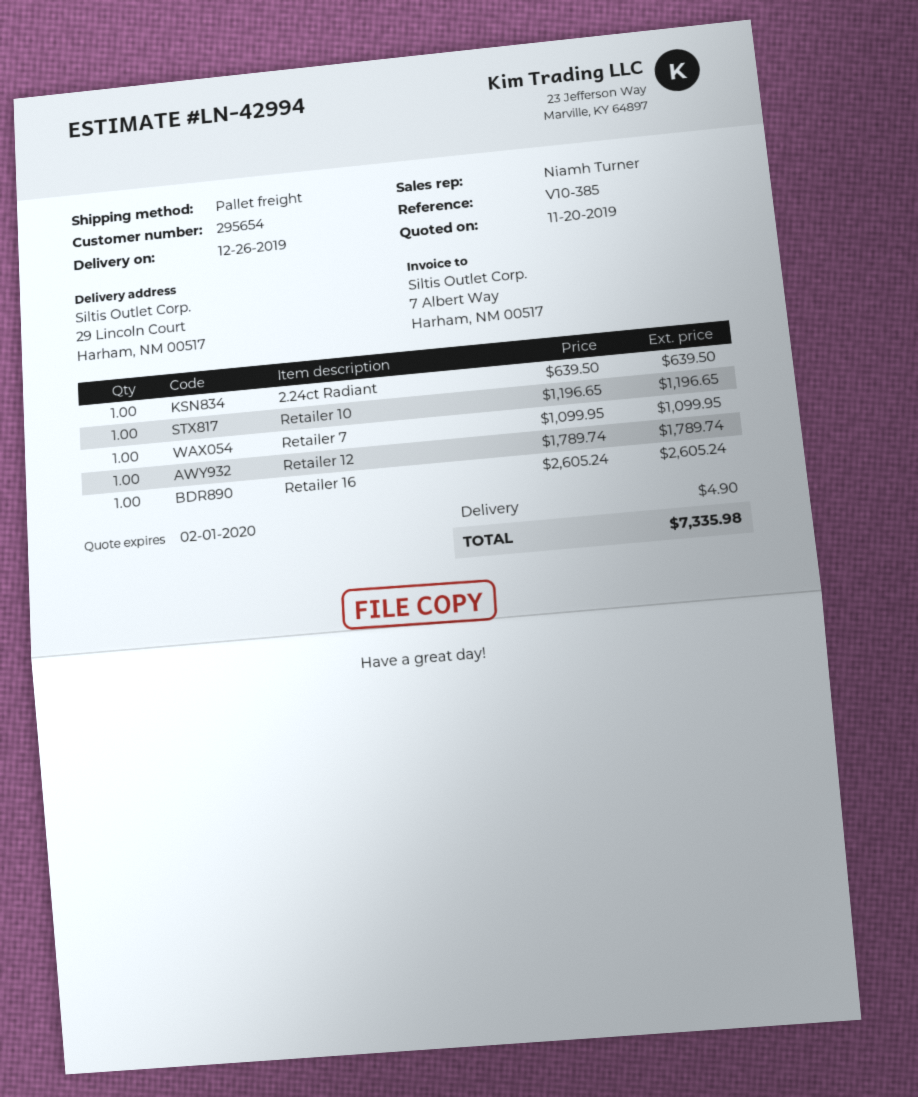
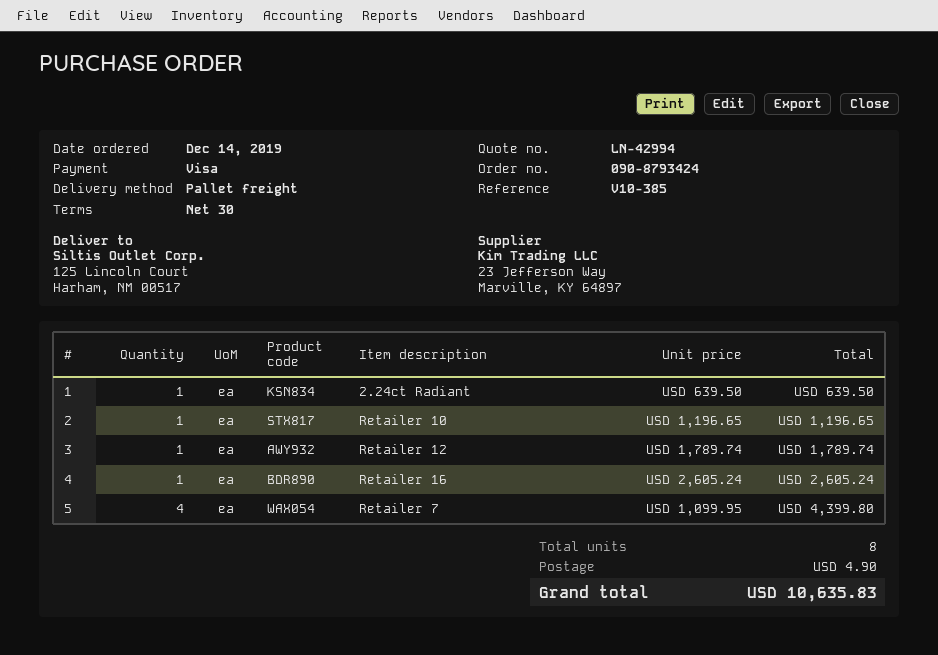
ship to: 29 Lincoln Court, Harham, NM 00517 -> 125 Lincoln Court, Harham, NM 00517
Retailer 7: 1 x 1099.95 = 1099.95 -> 4 x 1099.95 = 4399.80
total: 7335.98 -> 10635.83

